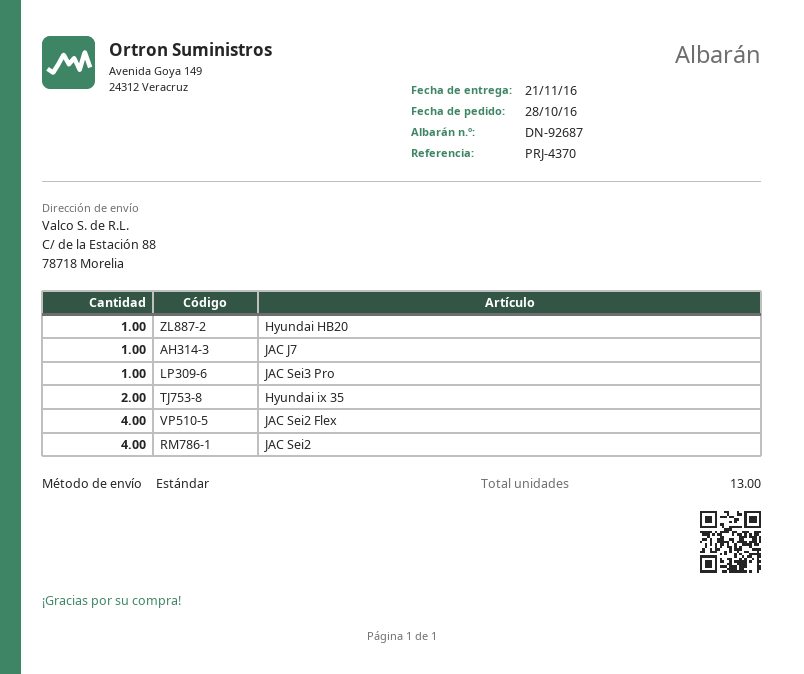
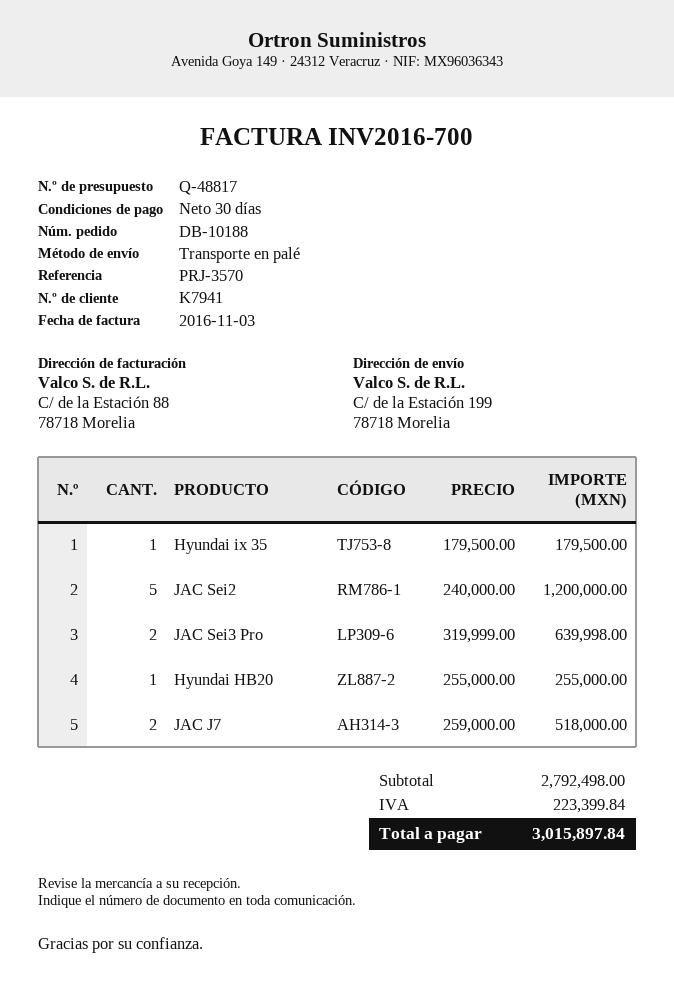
reference: PRJ-4370 -> PRJ-3570
shipping method: standard -> pallet freight
ship to: C/ de la Estación 88, 78718 Morelia -> C/ de la Estación 199, 78718 Morelia
JAC J7: 1 -> 2
JAC Sei3 Pro: 1 -> 2
Hyundai ix 35: 2 -> 1
JAC Sei2 Flex: 4 -> none
JAC Sei2: 4 -> 5

